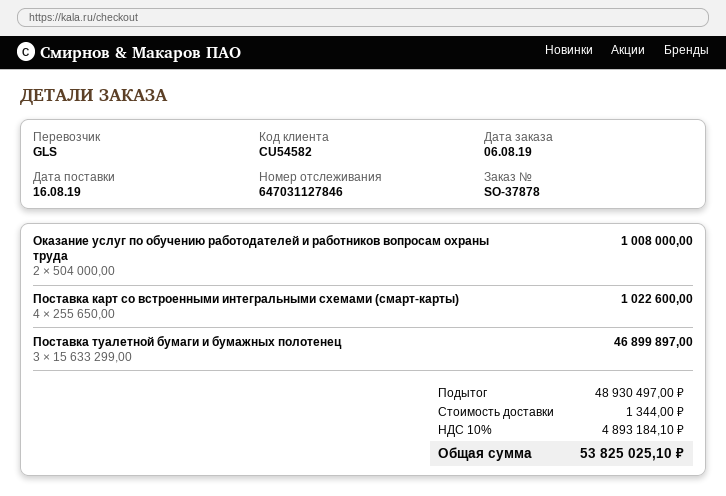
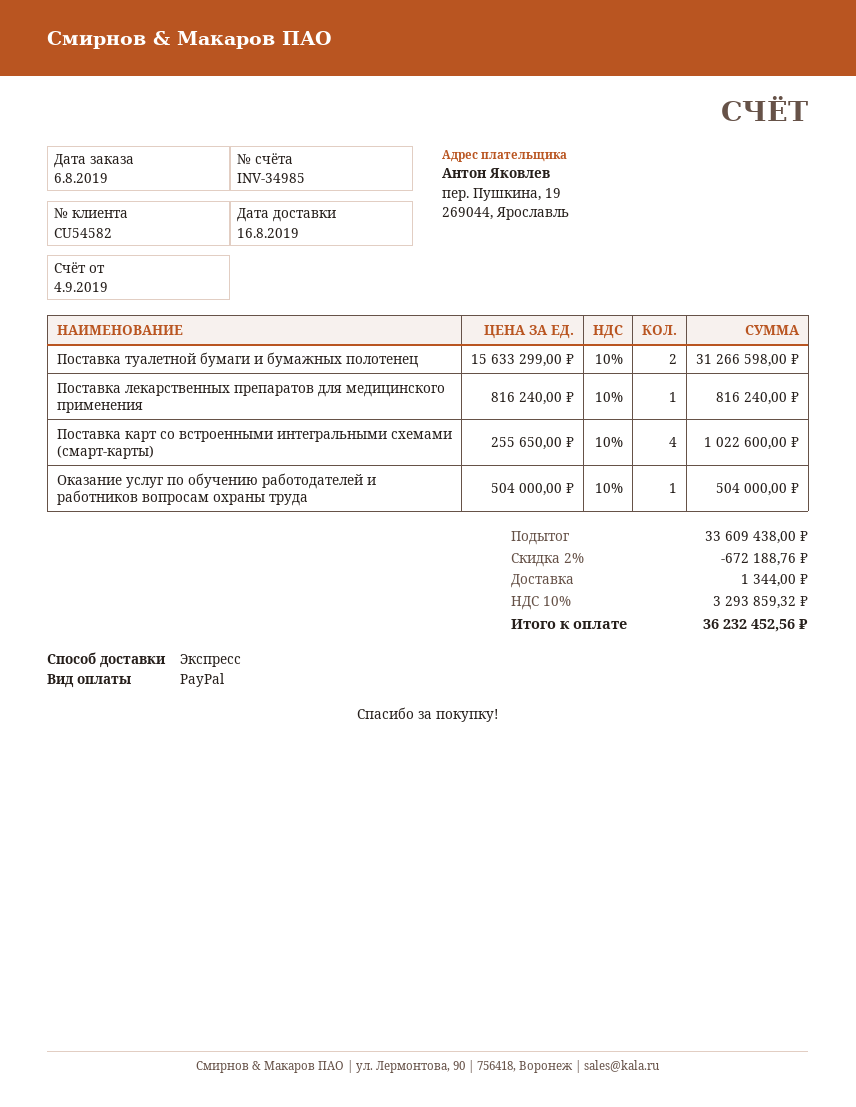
shipping method: GLS -> express
Оказание услуг по обучению работодателей и работников вопросам охраны труда: 2 x 504000.00 = 1008000.00 -> 1 x 504000.00 = 504000.00
Поставка туалетной бумаги и бумажных полотенец: 3 x 15633299.00 = 46899897.00 -> 2 x 15633299.00 = 31266598.00
Поставка лекарственных препаратов для медицинского применения: none -> 1 x 816240.00 = 816240.00
subtotal: 48930497.00 -> 33609438.00
discount: none -> 2% = 672188.76
tax: 10% = 4893184.10 -> 10% = 3293859.32
total: 53825025.10 -> 36232452.56

